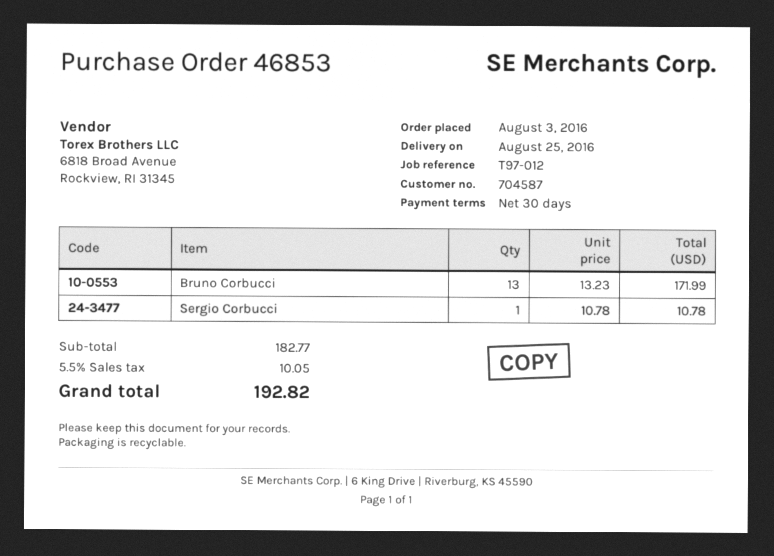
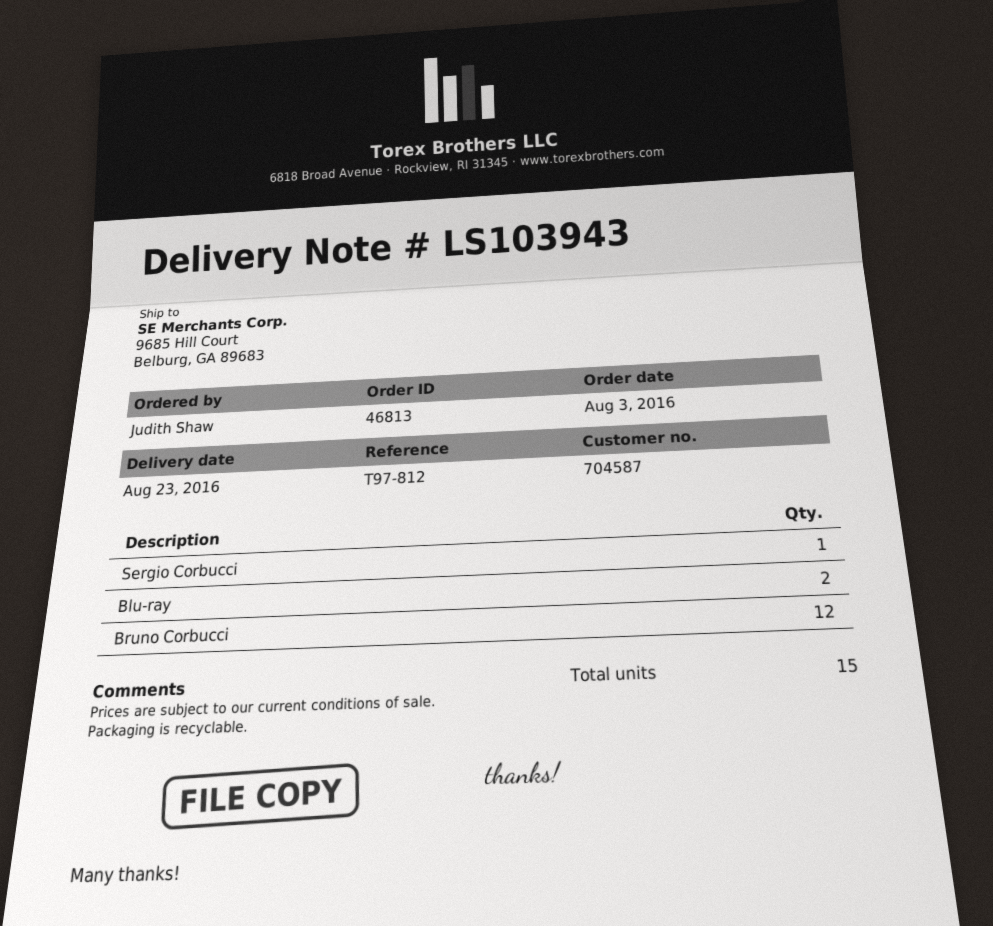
order number: 46853 -> 46813
delivery date: 2016-08-25 -> 2016-08-23
reference: T97-012 -> T97-812
Bruno Corbucci: 13 -> 12
Blu-ray: none -> 2

